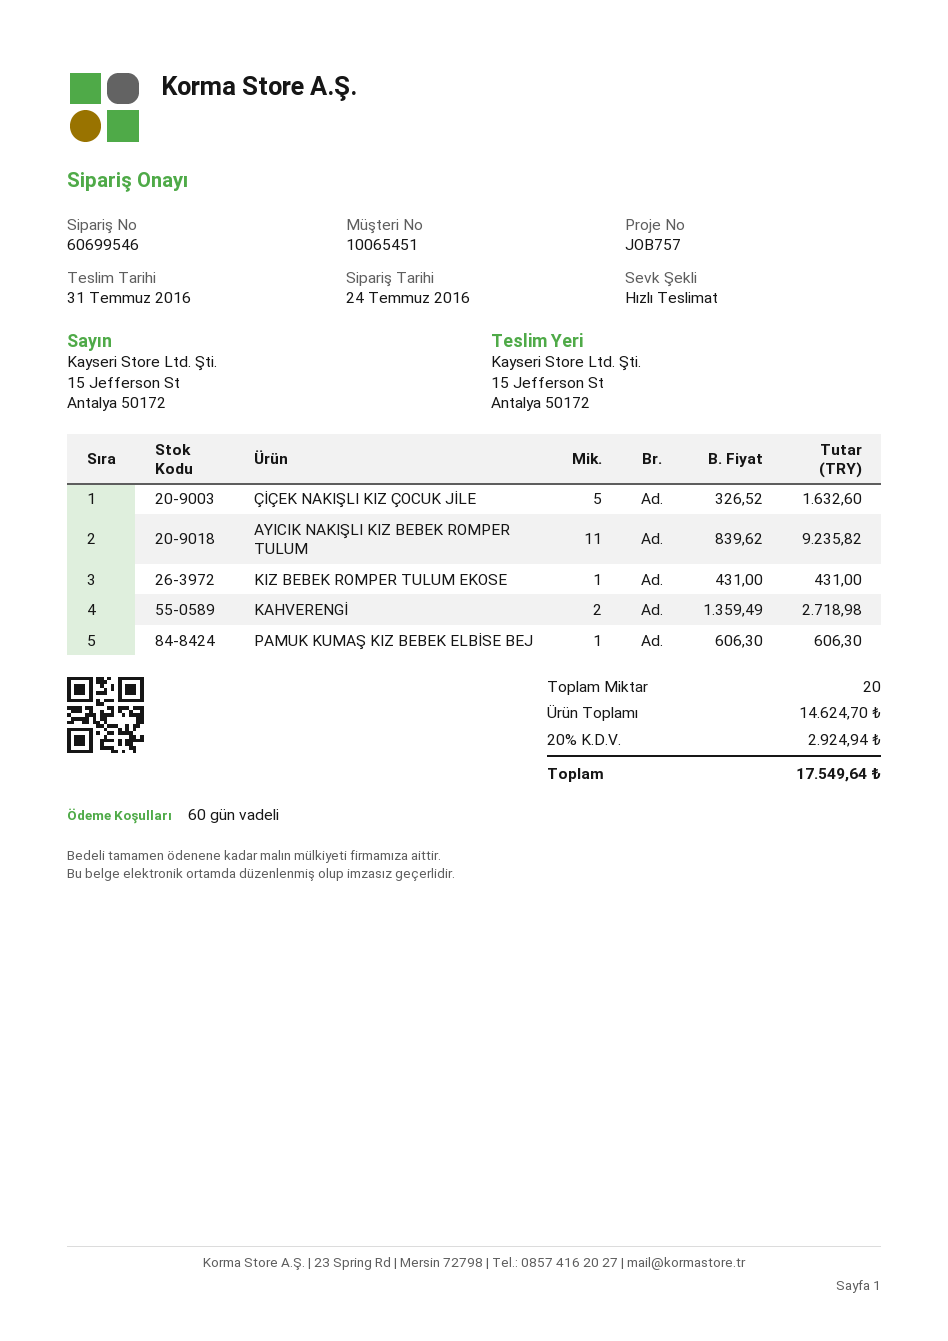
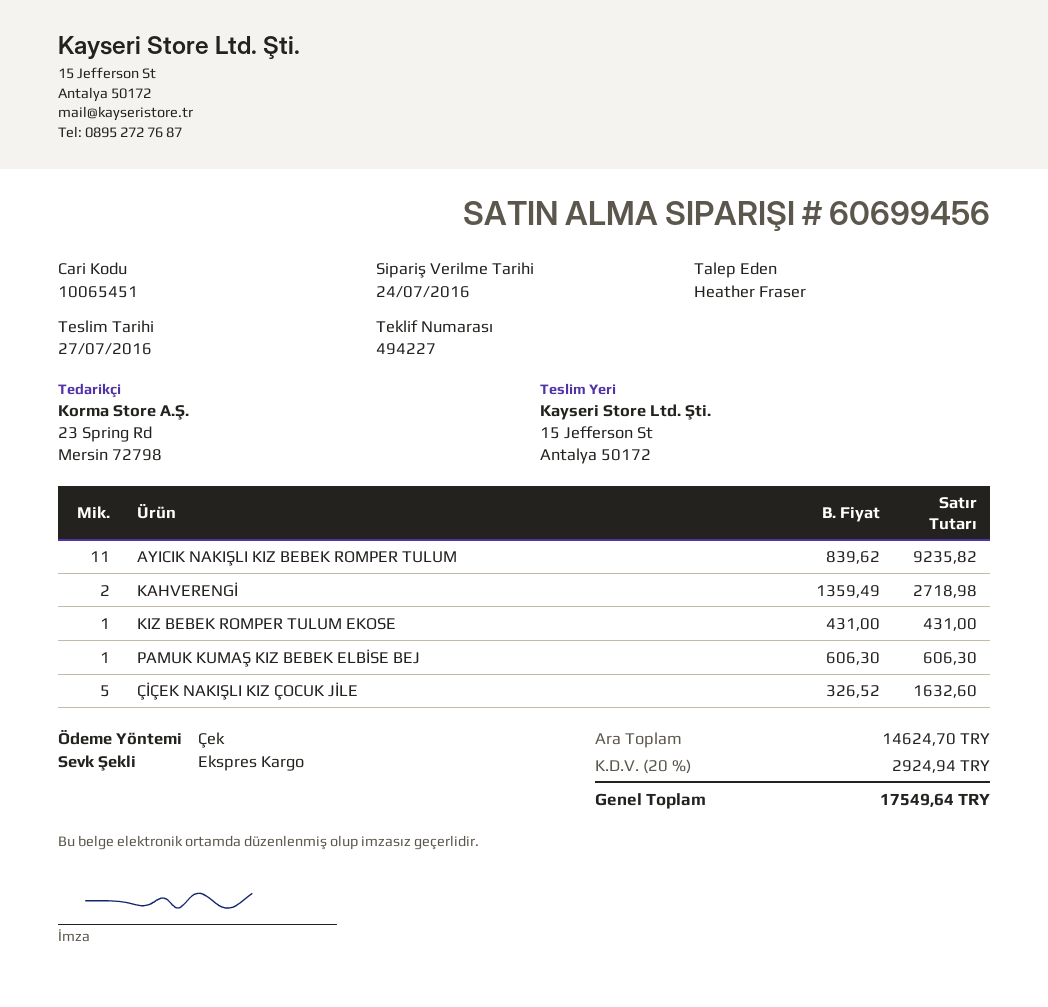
order number: 60699546 -> 60699456
delivery date: 2016-07-31 -> 2016-07-27

